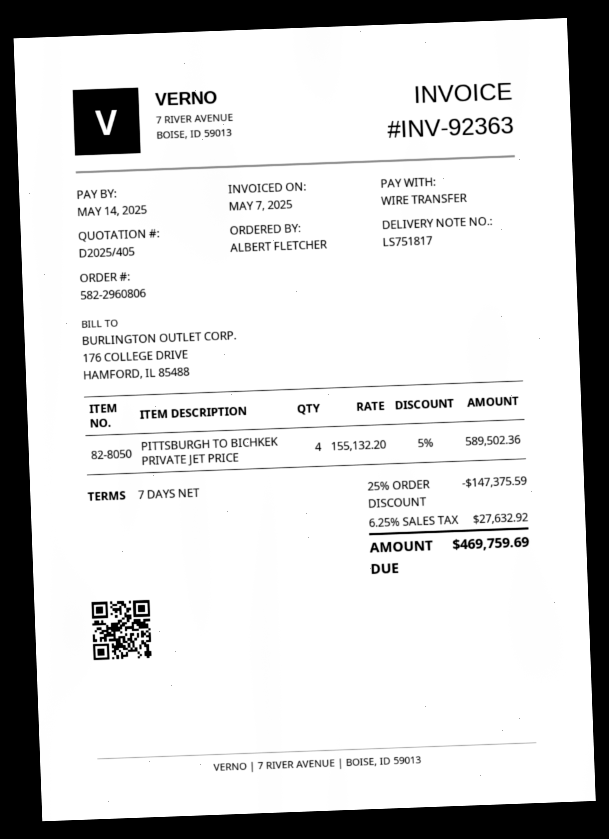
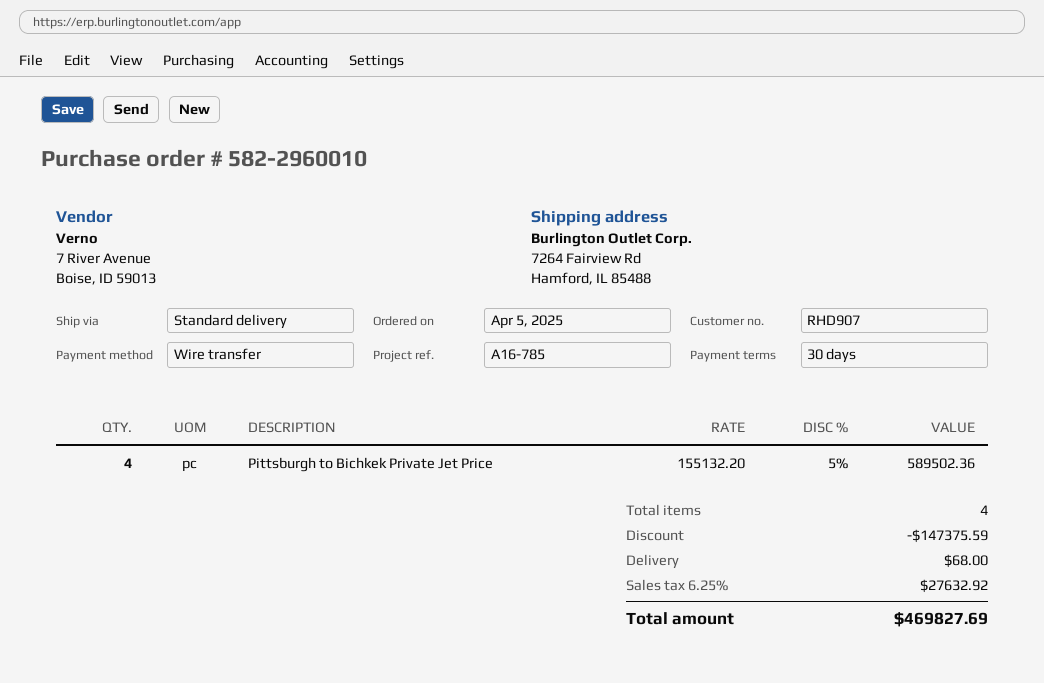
order number: 582-2960806 -> 582-2960010
payment terms: 7 days -> 30 days
shipping: none -> 68.00
total: 469759.69 -> 469827.69

